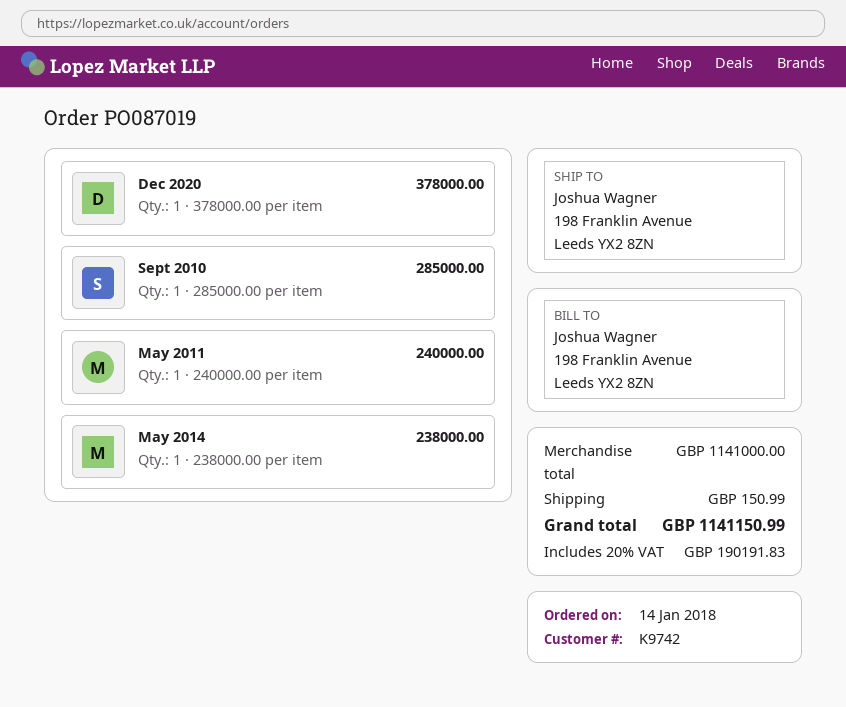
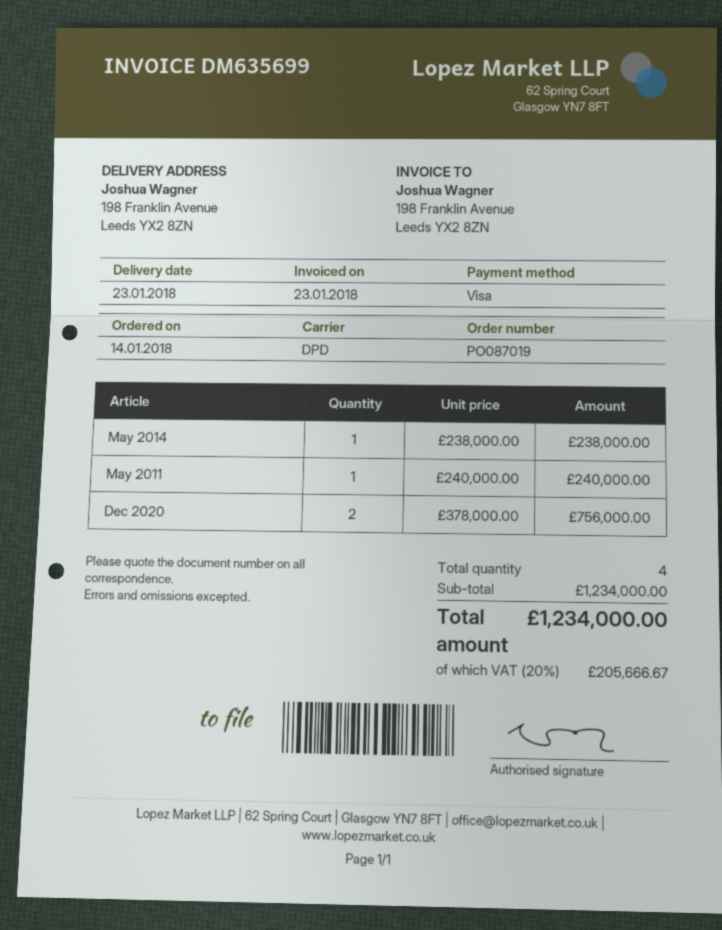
Dec 2020: 1 x 378000.00 = 378000.00 -> 2 x 378000.00 = 756000.00
Sept 2010: 1 x 285000.00 = 285000.00 -> none
subtotal: 1141000.00 -> 1234000.00
shipping: 150.99 -> none
tax: 20% = 190191.83 -> 20% = 205666.67
total: 1141150.99 -> 1234000.00

